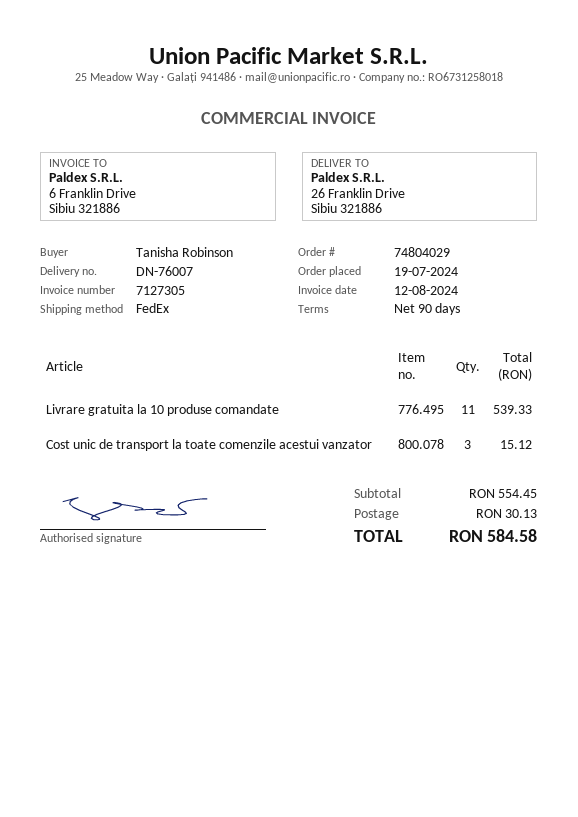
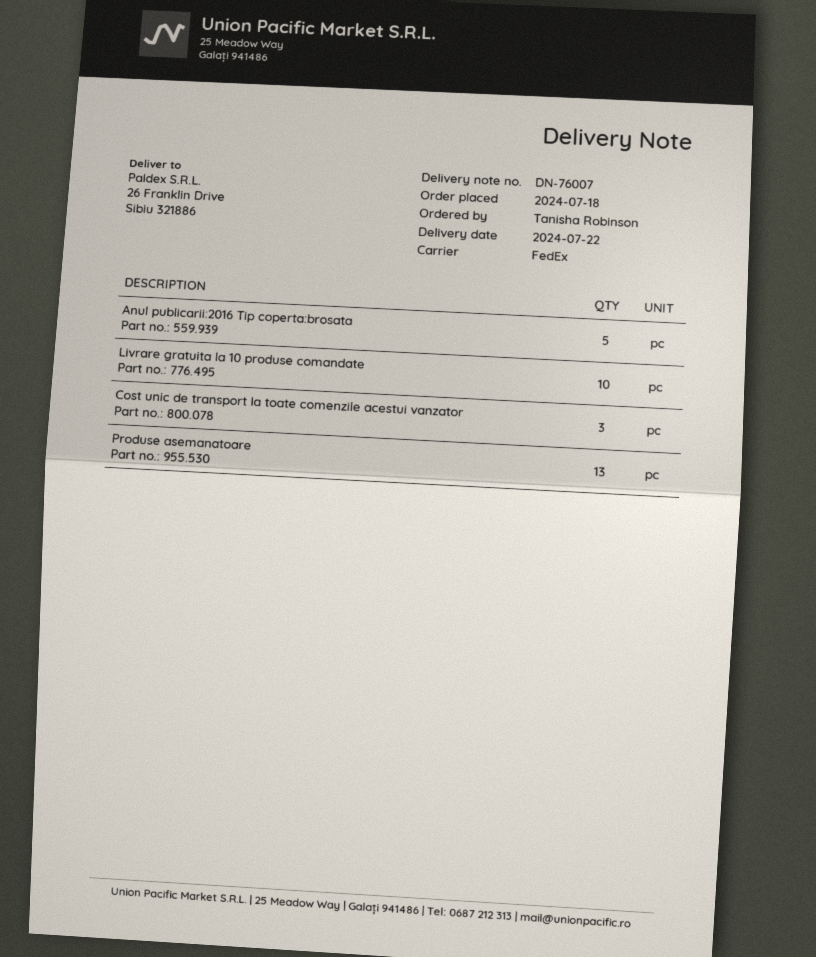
order date: 2024-07-19 -> 2024-07-18
Livrare gratuita la 10 produse comandate: 11 -> 10
Anul publicarii:2016 Tip coperta:brosata: none -> 5
Produse asemanatoare: none -> 13

